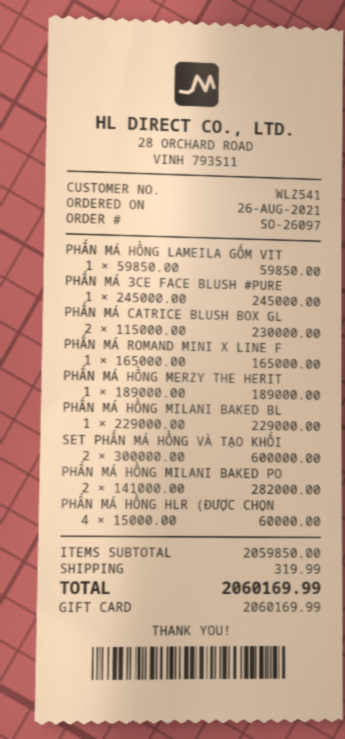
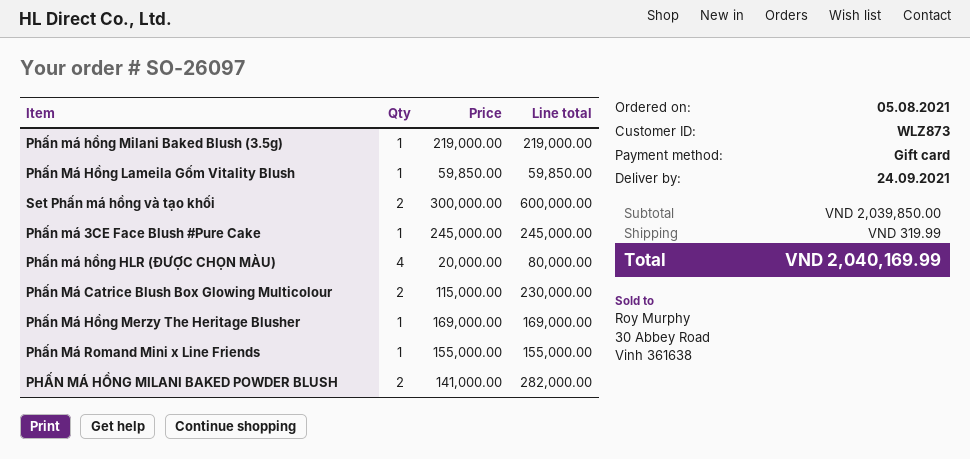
order date: 2021-08-26 -> 2021-08-05
customer number: WLZ541 -> WLZ873
PHẤN MÁ ROMAND MINI X LINE F: 1 x 165000.00 = 165000.00 -> 1 x 155000.00 = 155000.00
PHẤN MÁ HỒNG MERZY THE HERIT: 1 x 189000.00 = 189000.00 -> 1 x 169000.00 = 169000.00
PHẤN MÁ HỒNG MILANI BAKED BL: 1 x 229000.00 = 229000.00 -> 1 x 219000.00 = 219000.00
PHẤN MÁ HỒNG HLR (ĐƯỢC CHỌN: 4 x 15000.00 = 60000.00 -> 4 x 20000.00 = 80000.00
subtotal: 2059850.00 -> 2039850.00
total: 2060169.99 -> 2040169.99

